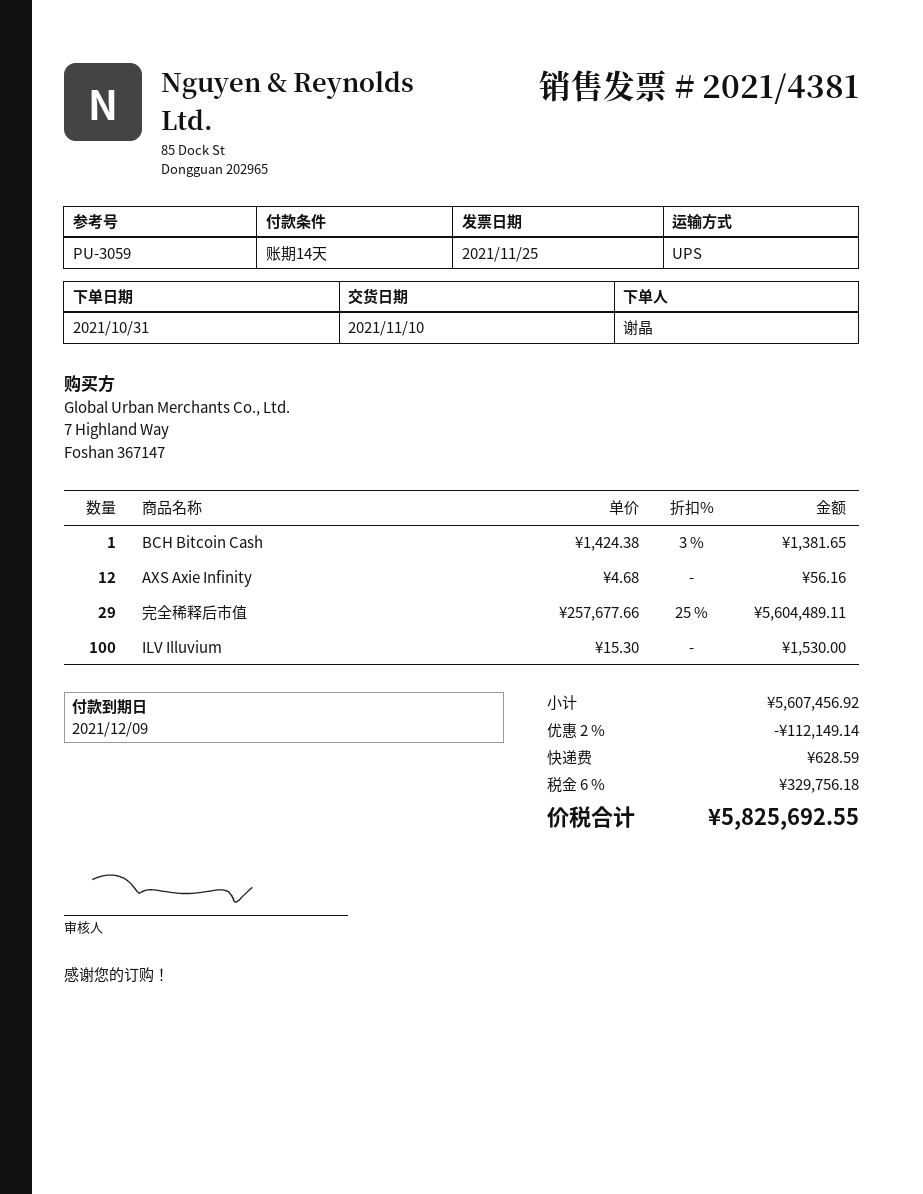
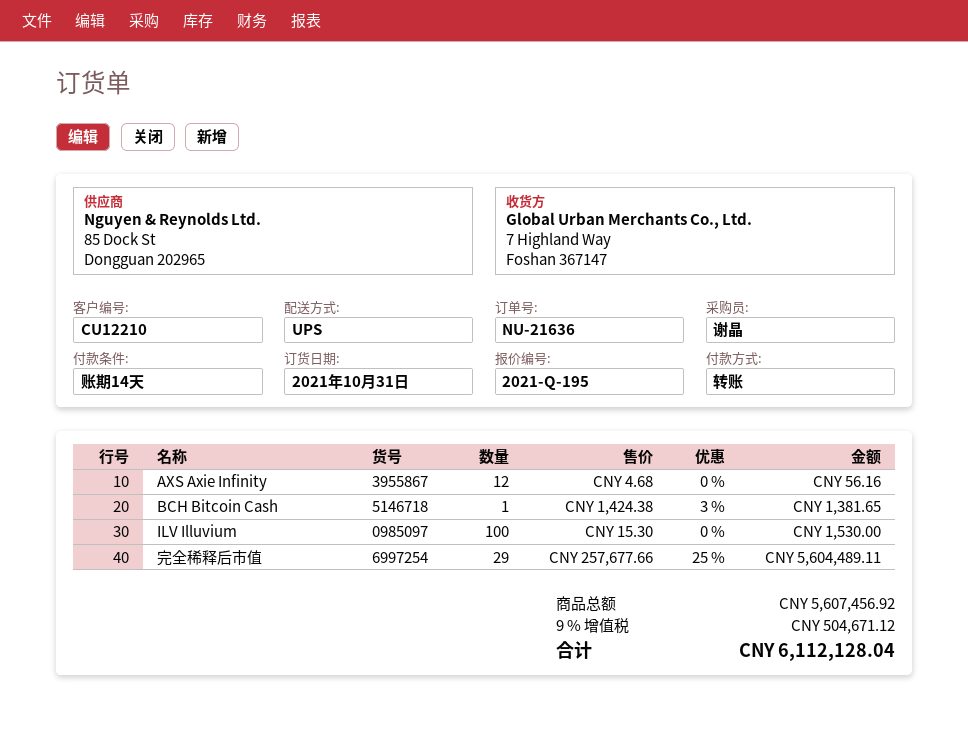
discount: 2% = 112149.14 -> none
shipping: 628.59 -> none
tax: 6% = 329756.18 -> 9% = 504671.12
total: 5825692.55 -> 6112128.04

